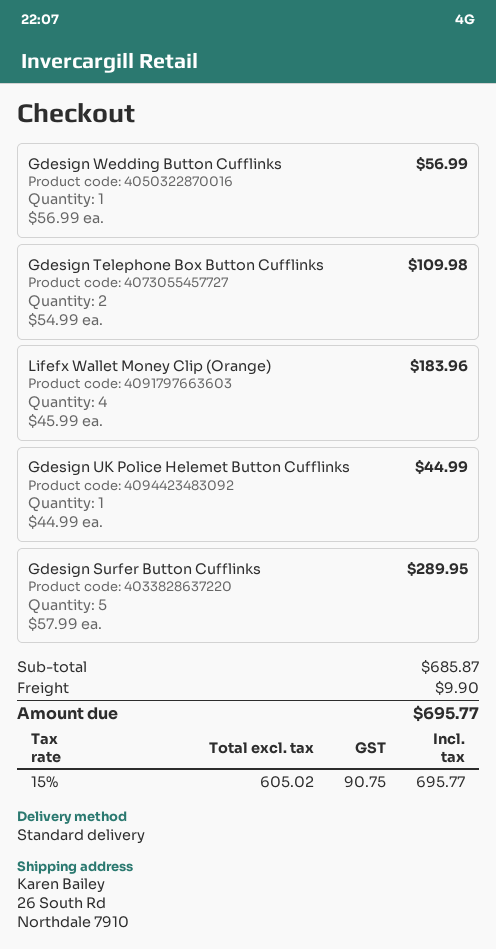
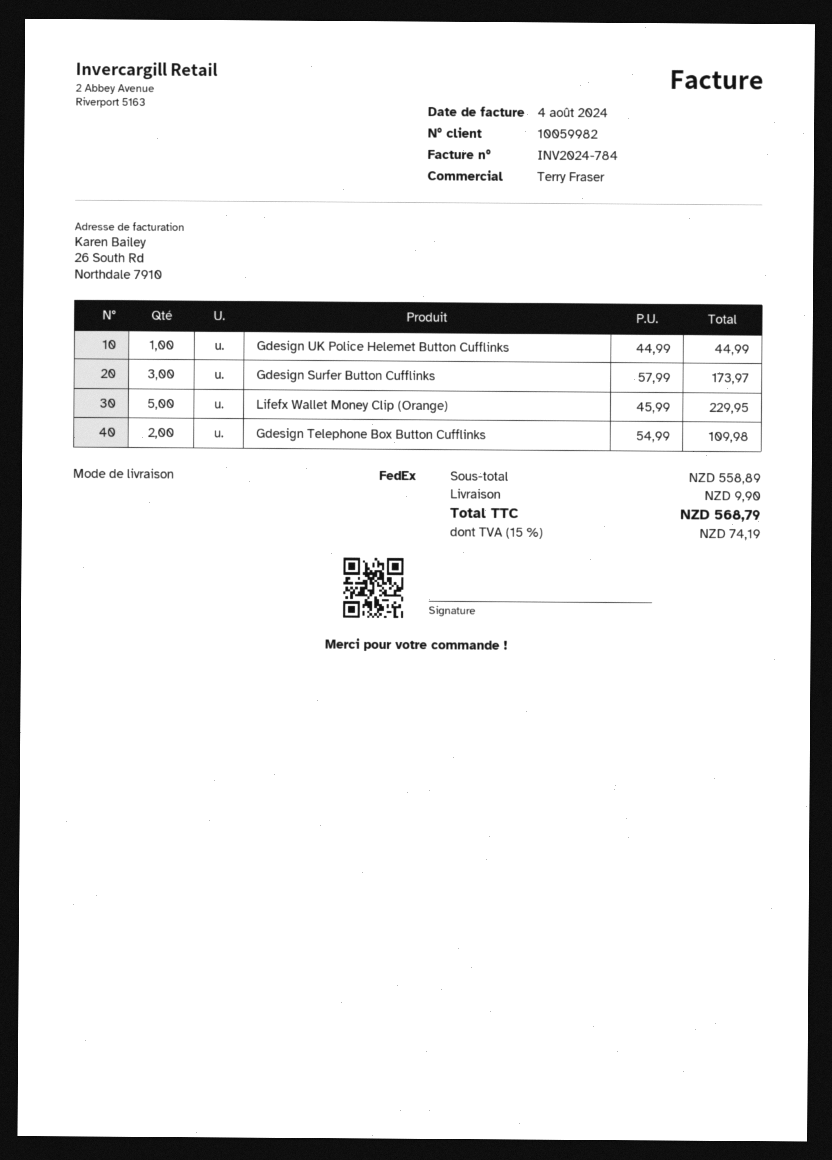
shipping method: standard -> FedEx
Gdesign Wedding Button Cufflinks: 1 x 56.99 = 56.99 -> none
Lifefx Wallet Money Clip (Orange): 4 x 45.99 = 183.96 -> 5 x 45.99 = 229.95
Gdesign Surfer Button Cufflinks: 5 x 57.99 = 289.95 -> 3 x 57.99 = 173.97
subtotal: 685.87 -> 558.89
tax: 15% = 90.75 -> 15% = 74.19
total: 695.77 -> 568.79

